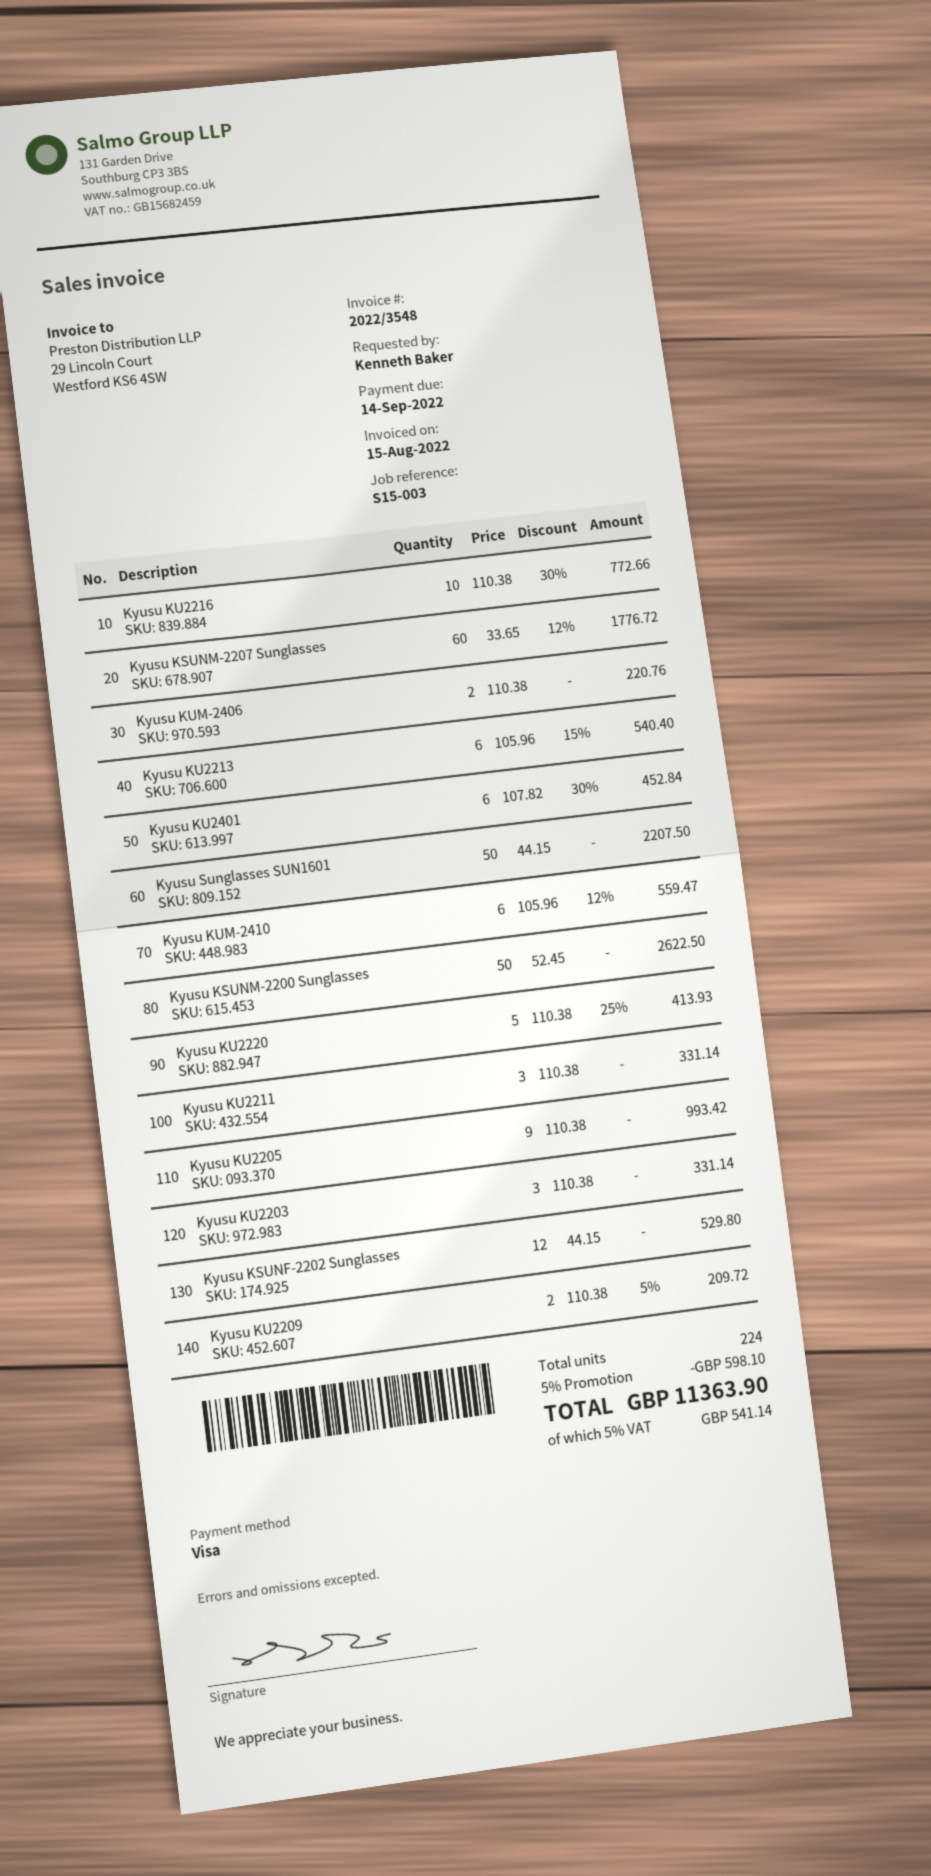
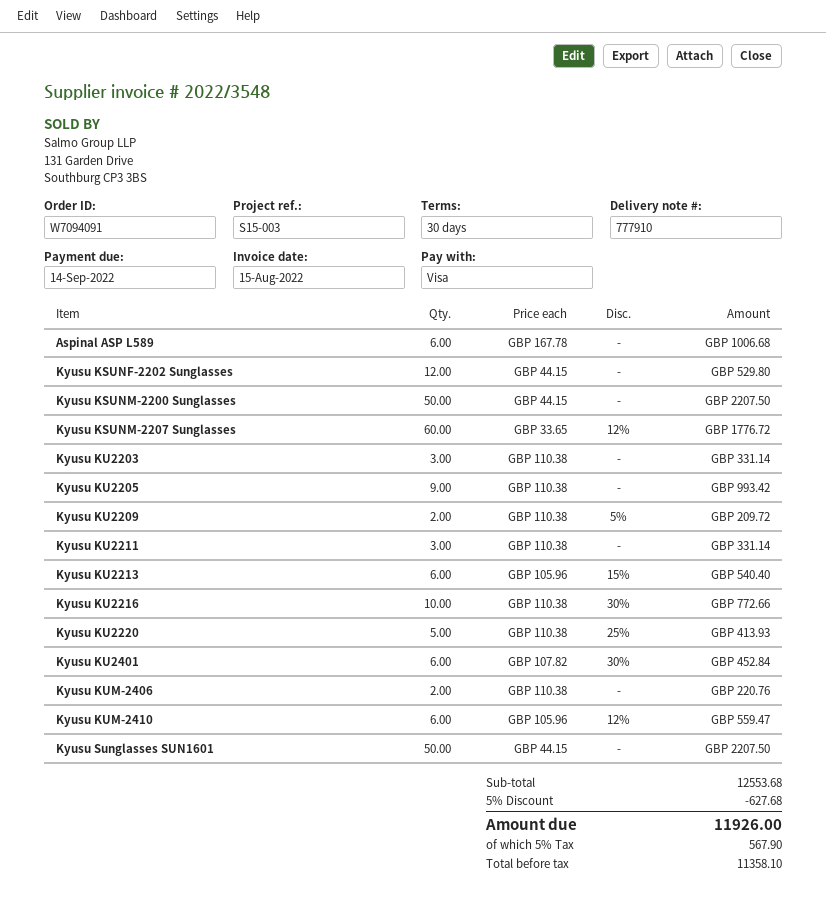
Kyusu KSUNM-2200 Sunglasses: 50 x 52.45 = 2622.50 -> 50 x 44.15 = 2207.50
Aspinal ASP L589: none -> 6 x 167.78 = 1006.68
discount: 5% = 598.10 -> 5% = 627.68
tax: 5% = 541.14 -> 5% = 567.90
total: 11363.90 -> 11926.00

